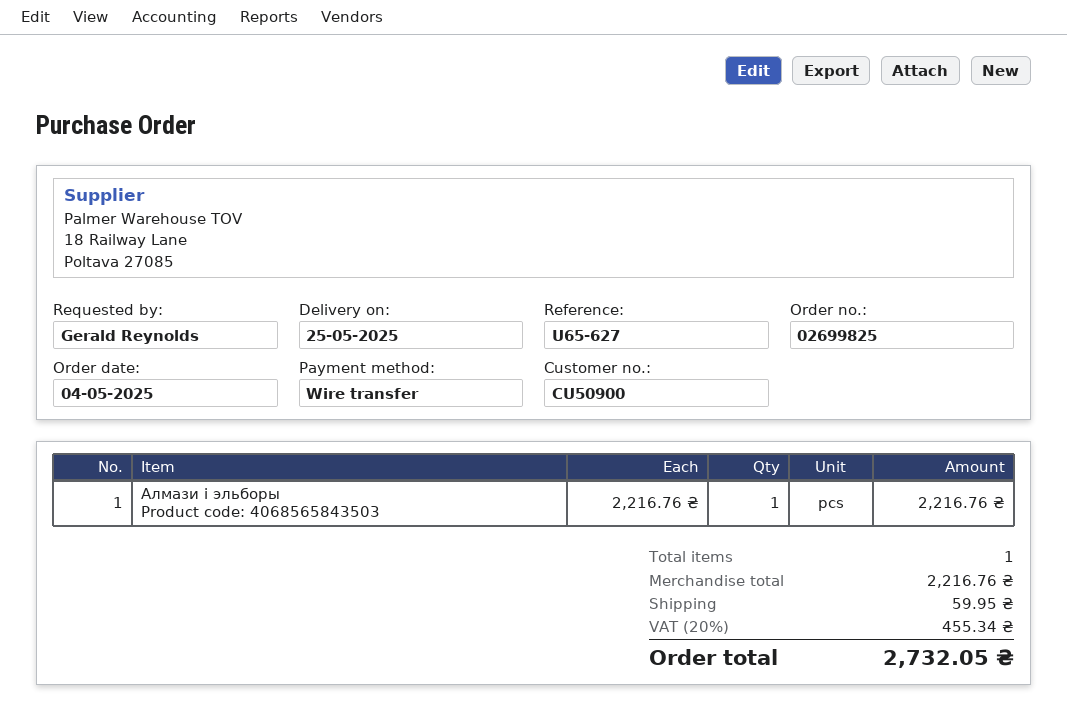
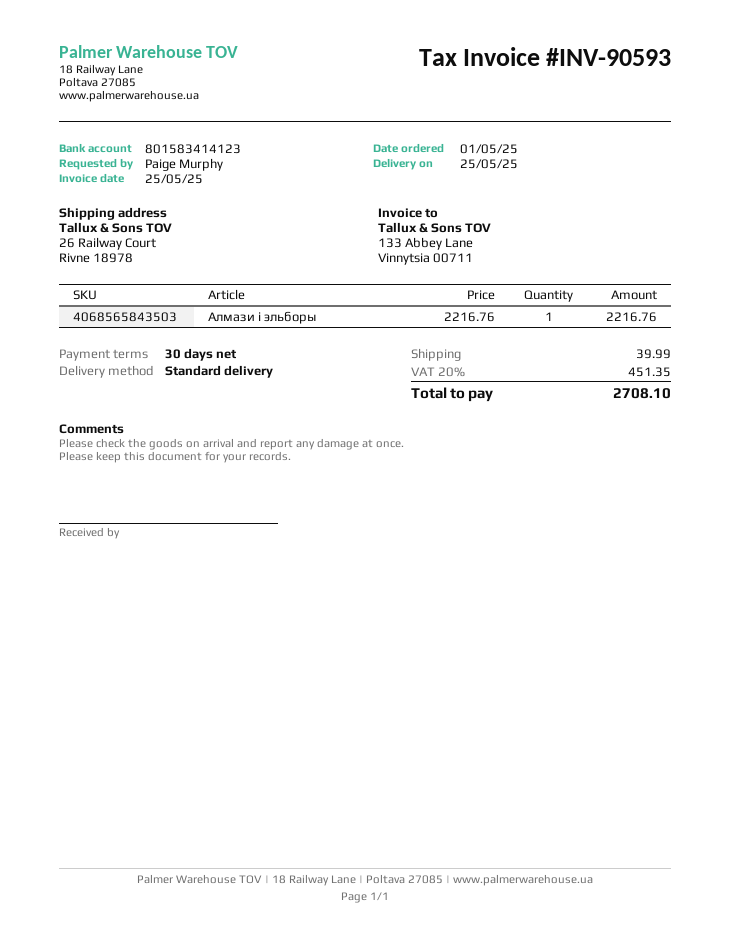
order date: 2025-05-04 -> 2025-05-01
ordered by: Gerald Reynolds -> Paige Murphy
shipping: 59.95 -> 39.99
tax: 20% = 455.34 -> 20% = 451.35
total: 2732.05 -> 2708.10

